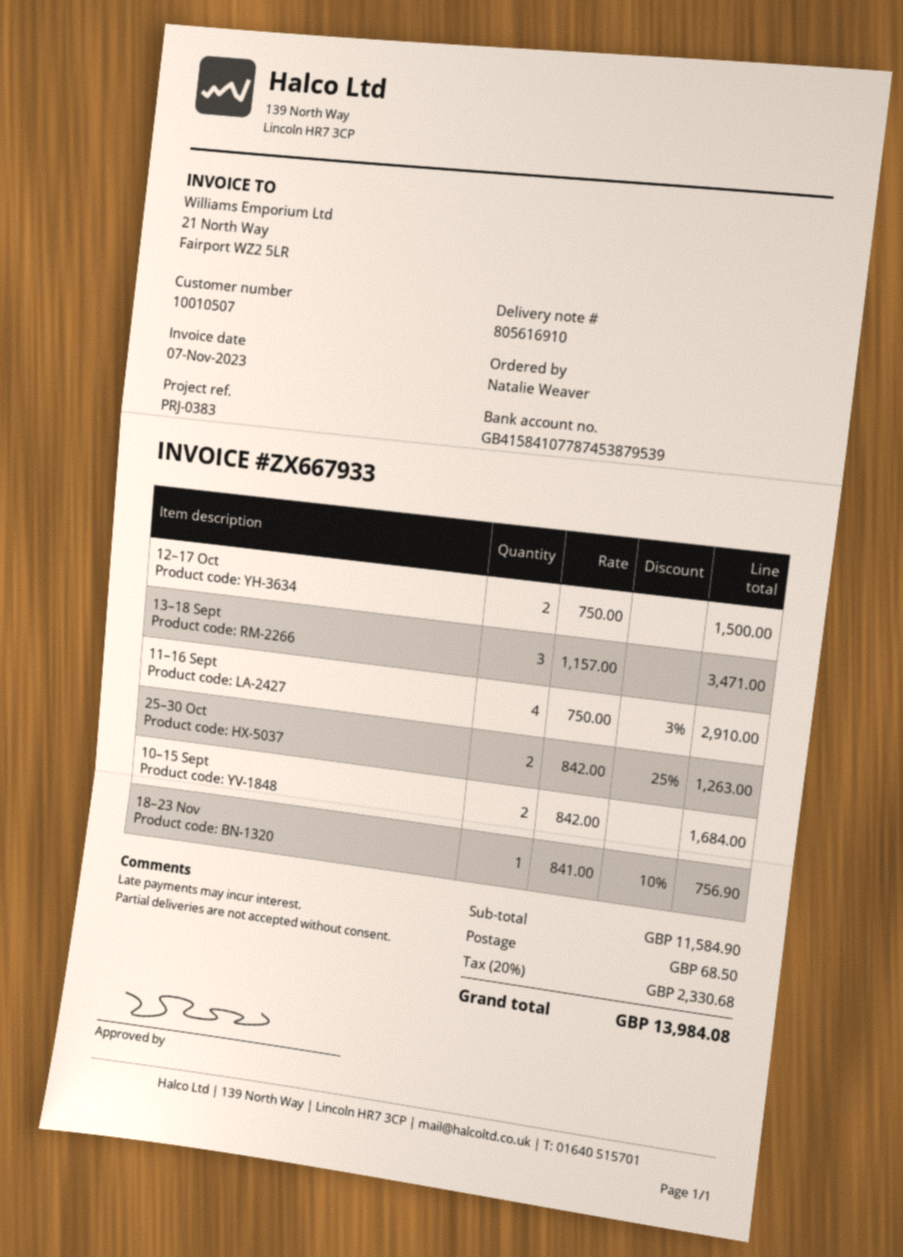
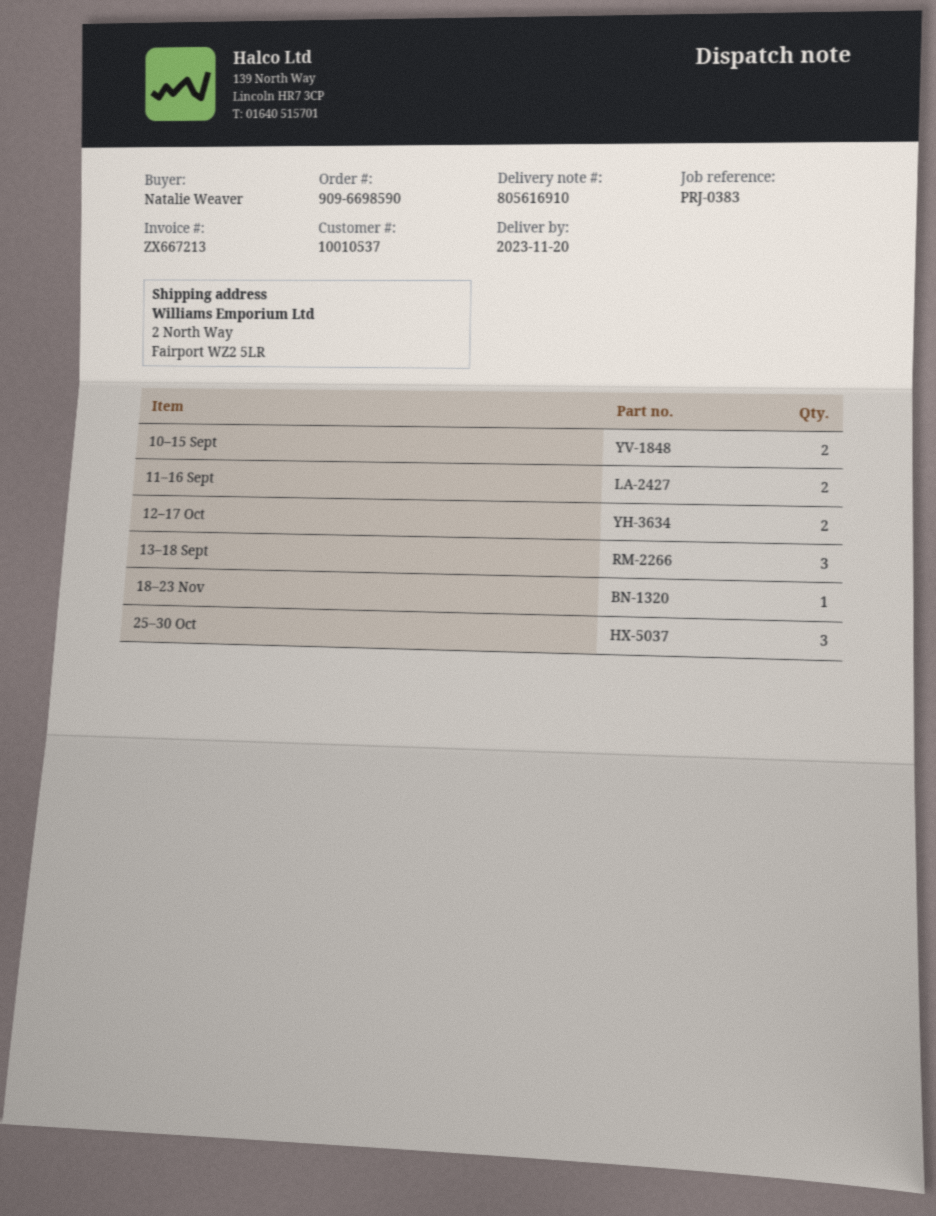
invoice number: ZX667933 -> ZX667213
customer number: 10010507 -> 10010537
11–16 Sept: 4 -> 2
25–30 Oct: 2 -> 3

